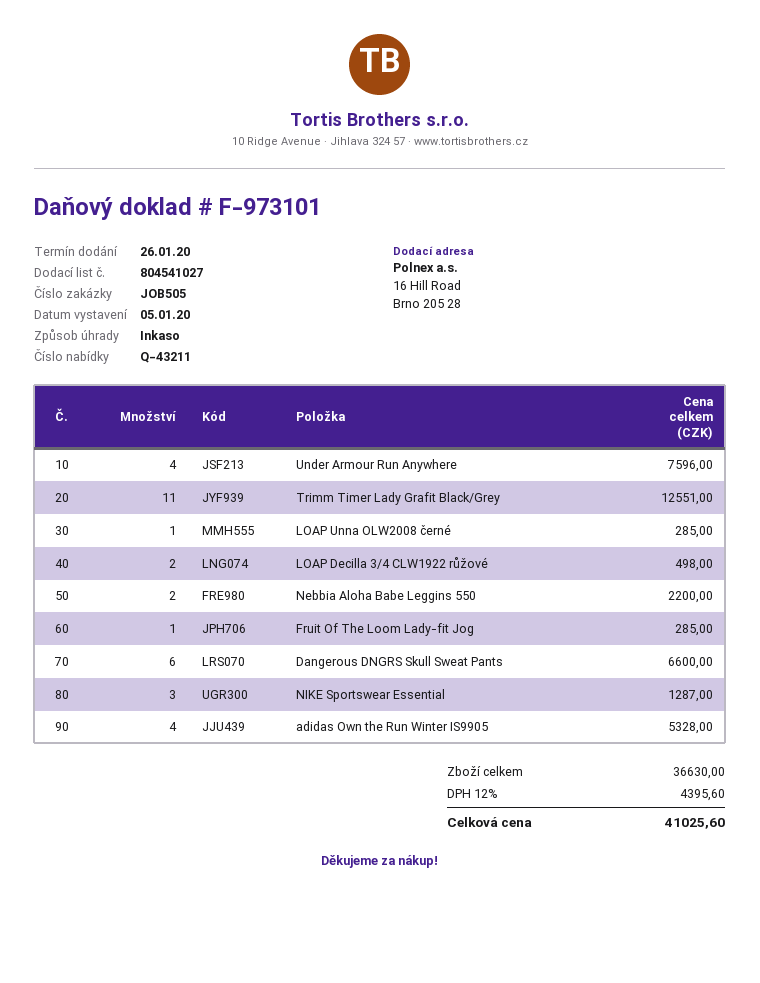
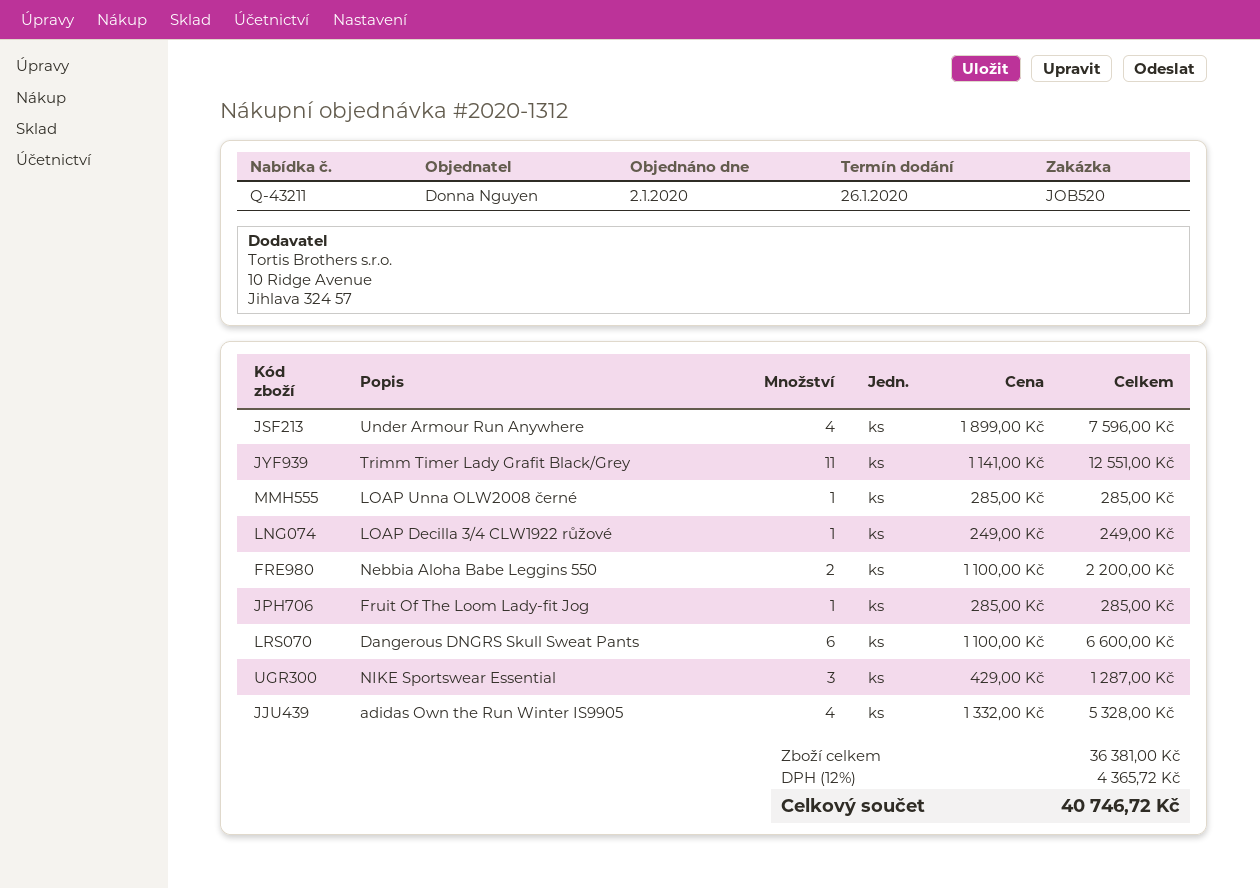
reference: JOB505 -> JOB520
LOAP Decilla 3/4 CLW1922 růžové: 2 for 498.00 -> 1 for 249.00
subtotal: 36630.00 -> 36381.00
tax: 12% = 4395.60 -> 12% = 4365.72
total: 41025.60 -> 40746.72

